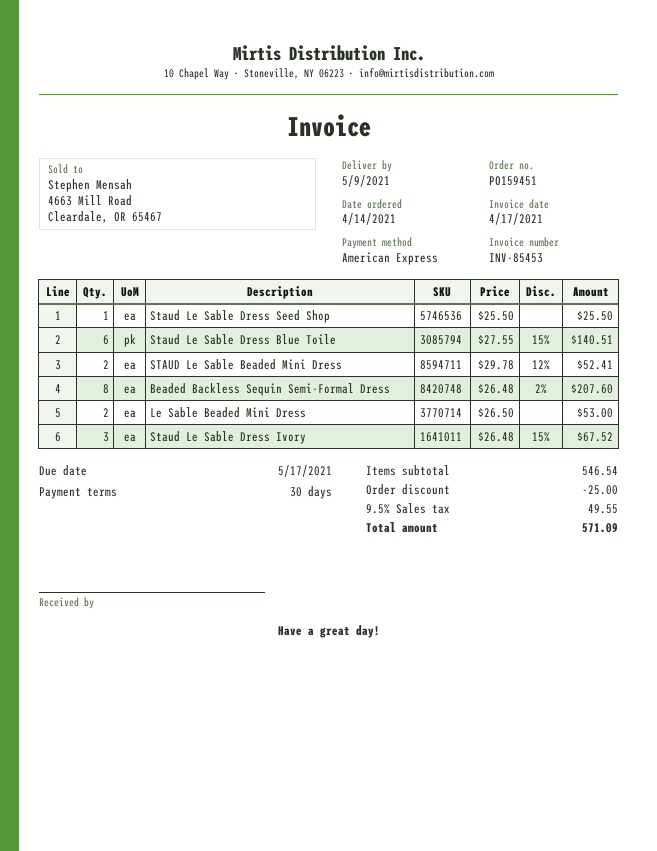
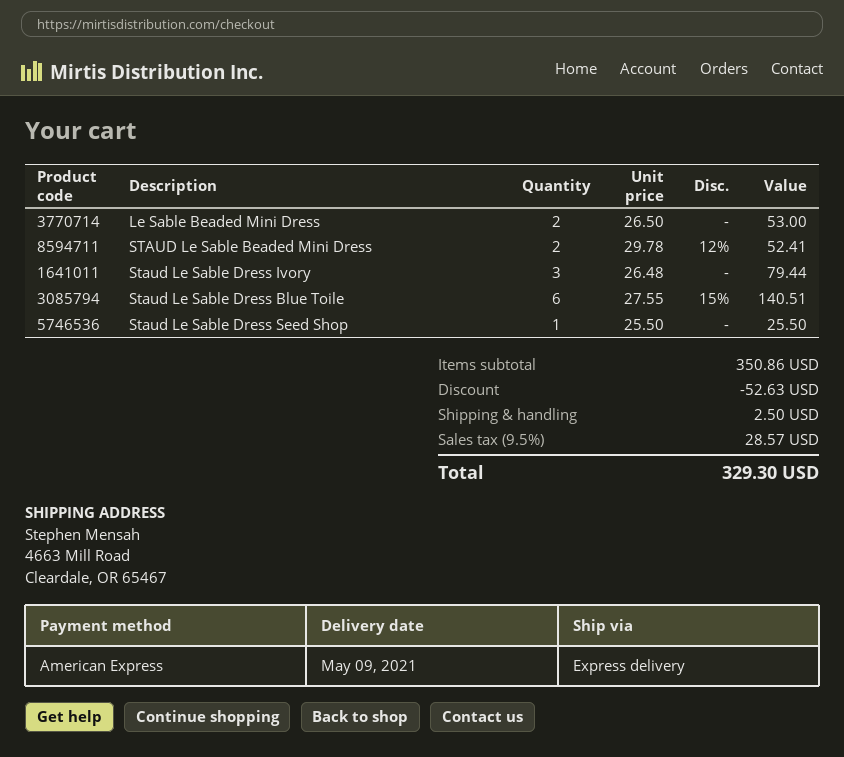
Beaded Backless Sequin Semi-Formal Dress: 8 x 26.48 - 2% = 207.60 -> none
Staud Le Sable Dress Ivory: 3 x 26.48 - 15% = 67.52 -> 3 x 26.48 = 79.44
subtotal: 546.54 -> 350.86
discount: 25.00 -> 52.63
shipping: none -> 2.50
tax: 9.5% = 49.55 -> 9.5% = 28.57
total: 571.09 -> 329.30

